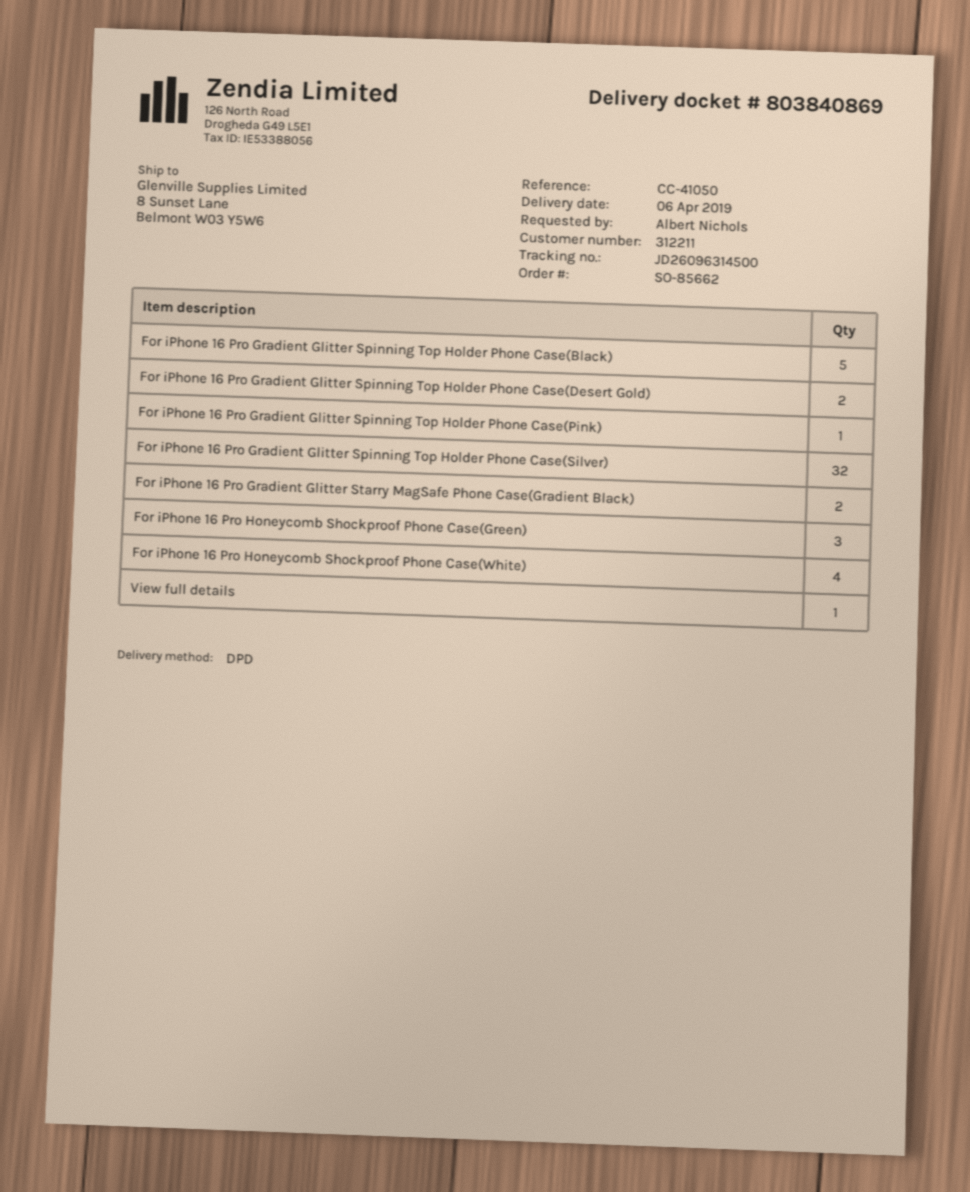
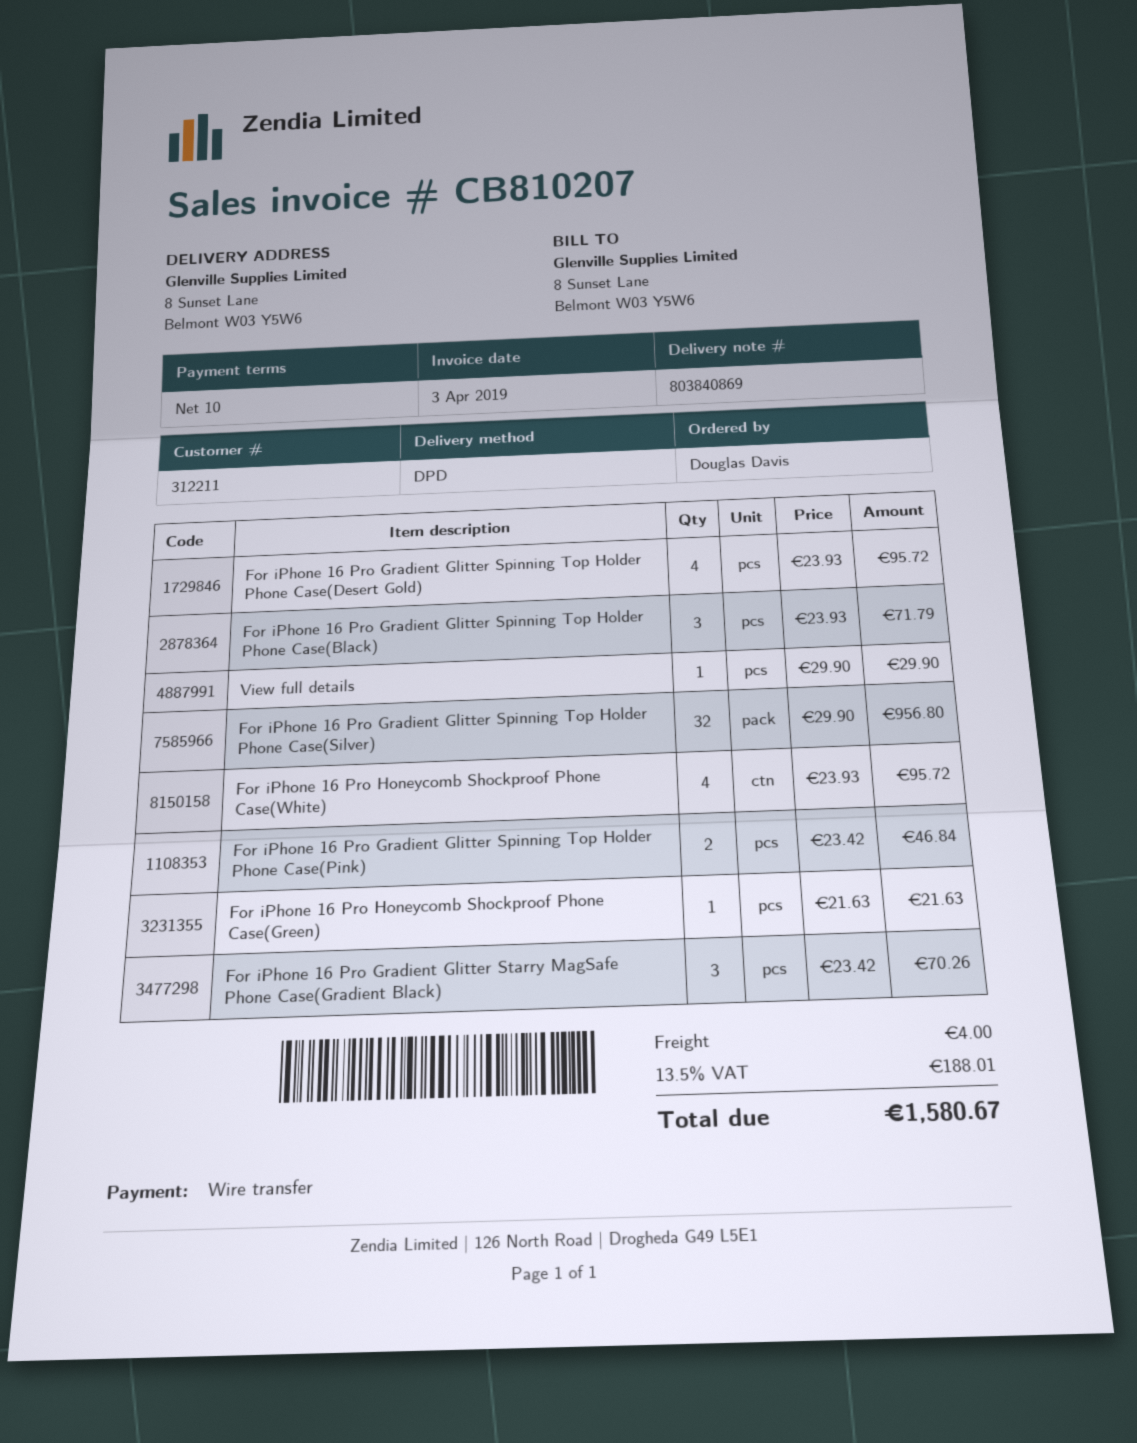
ordered by: Albert Nichols -> Douglas Davis
For iPhone 16 Pro Gradient Glitter Spinning Top Holder Phone Case(Black): 5 -> 3
For iPhone 16 Pro Gradient Glitter Spinning Top Holder Phone Case(Desert Gold): 2 -> 4
For iPhone 16 Pro Gradient Glitter Spinning Top Holder Phone Case(Pink): 1 -> 2
For iPhone 16 Pro Gradient Glitter Starry MagSafe Phone Case(Gradient Black): 2 -> 3
For iPhone 16 Pro Honeycomb Shockproof Phone Case(Green): 3 -> 1

